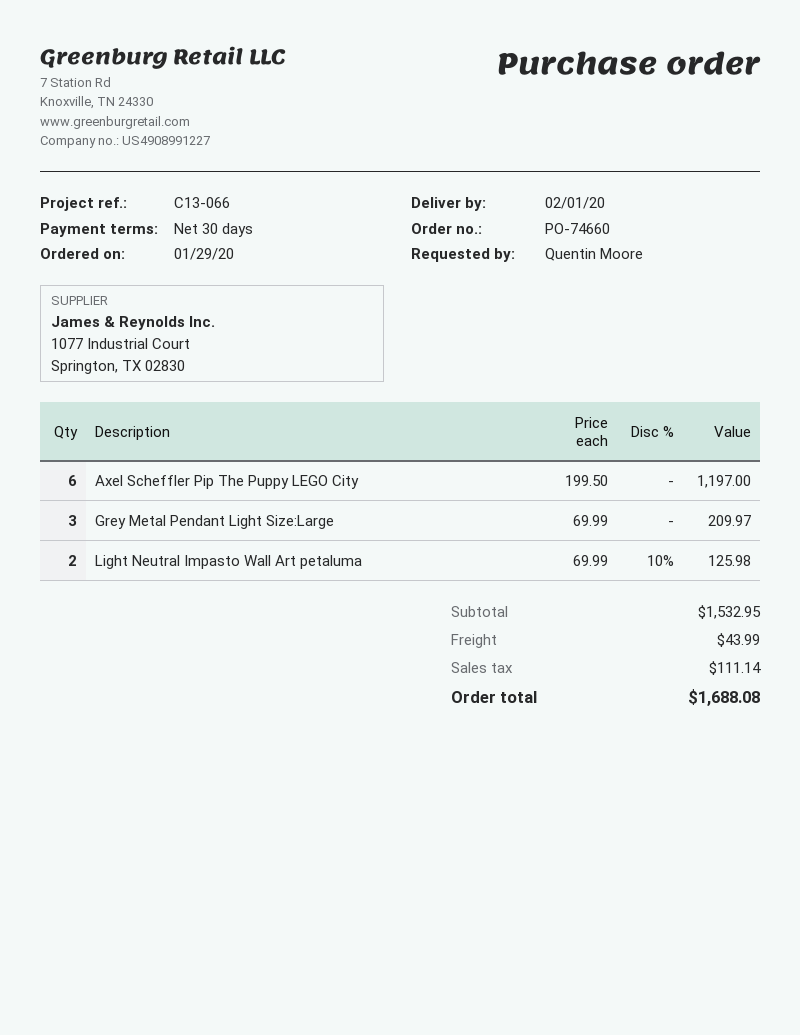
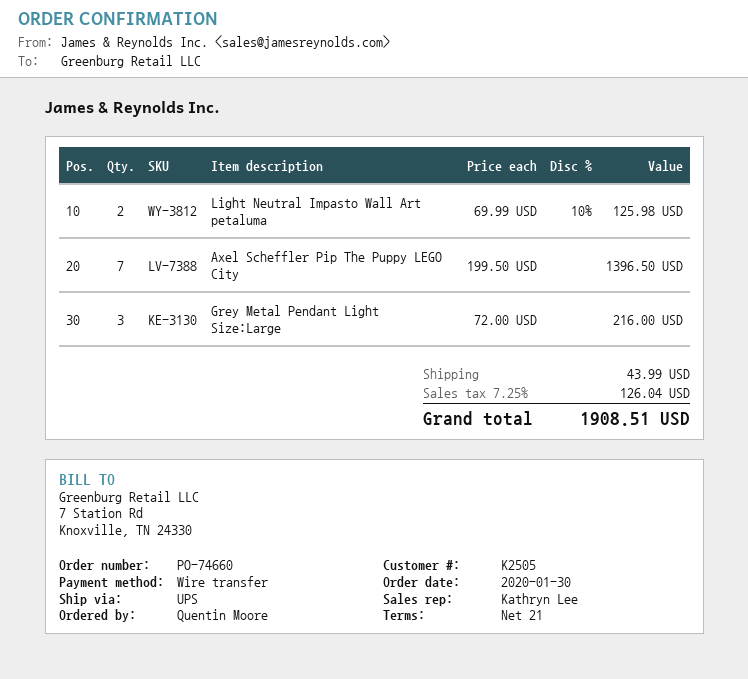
order date: 2020-01-29 -> 2020-01-30
payment terms: 30 days -> 21 days
Axel Scheffler Pip The Puppy LEGO City: 6 x 199.50 = 1197.00 -> 7 x 199.50 = 1396.50
Grey Metal Pendant Light Size:Large: 3 x 69.99 = 209.97 -> 3 x 72.00 = 216.00
tax: 111.14 -> 126.04
total: 1688.08 -> 1908.51

